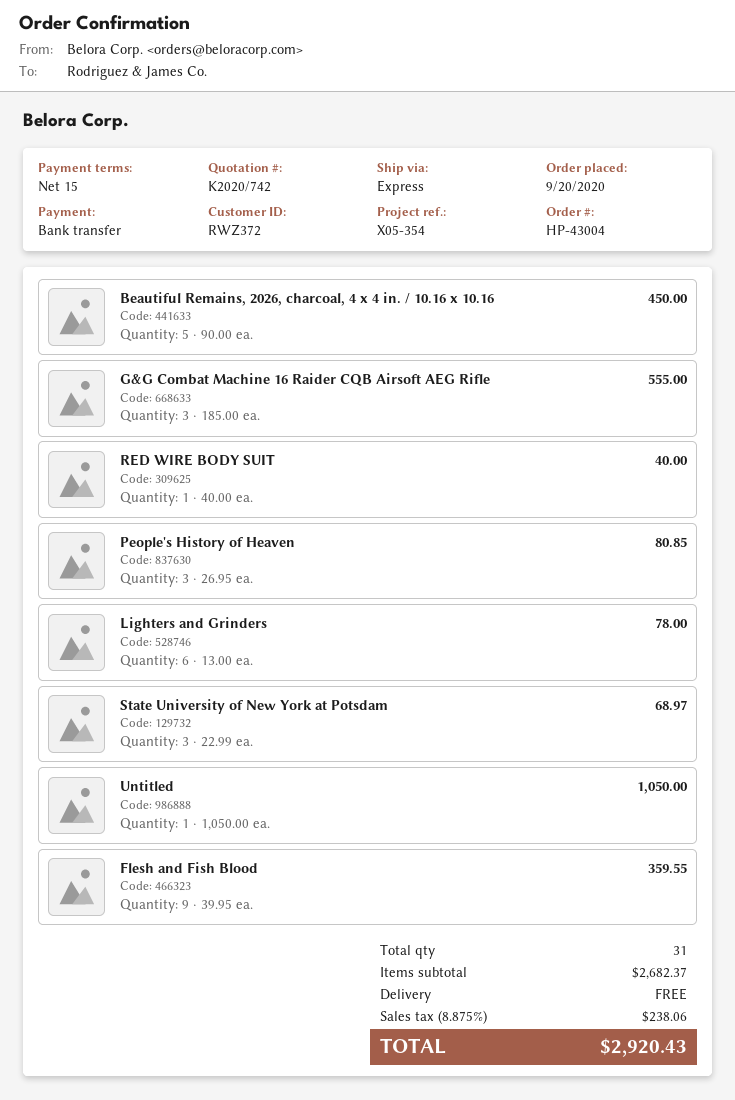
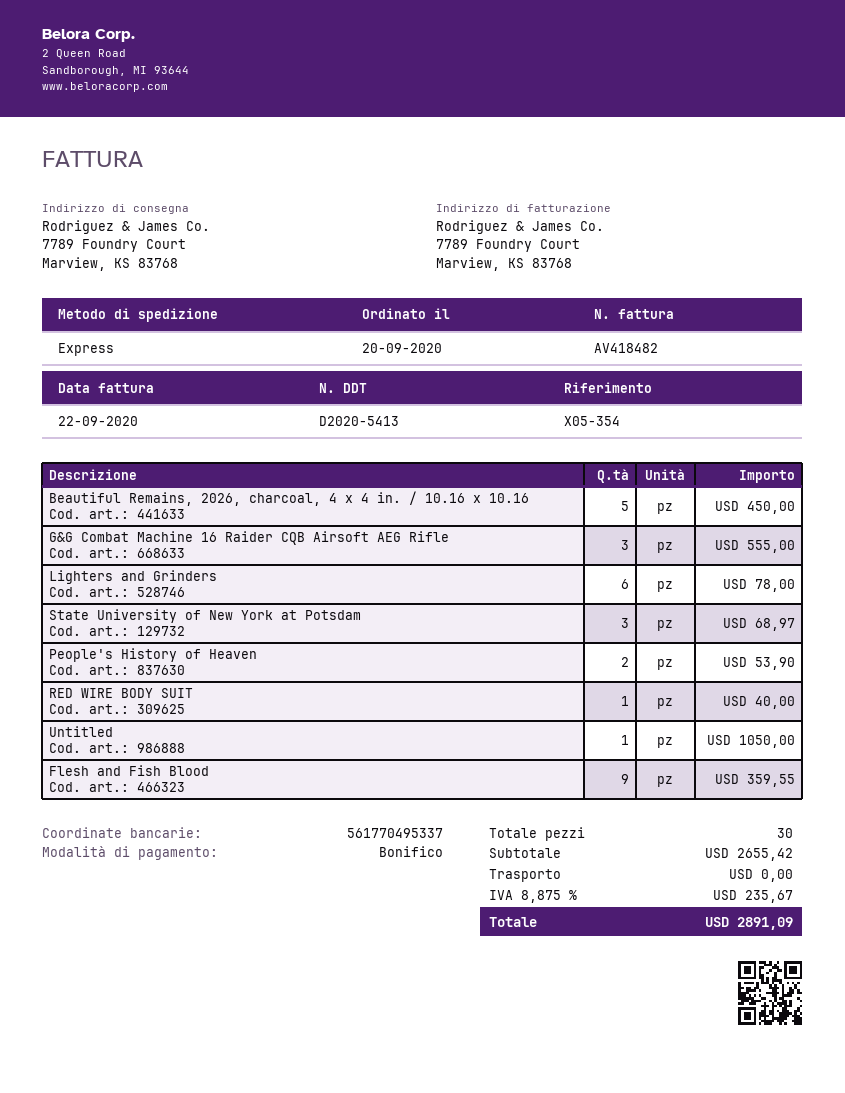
People's History of Heaven: 3 for 80.85 -> 2 for 53.90
total quantity: 31 -> 30
subtotal: 2682.37 -> 2655.42
tax: 8.875% = 238.06 -> 8.875% = 235.67
total: 2920.43 -> 2891.09

